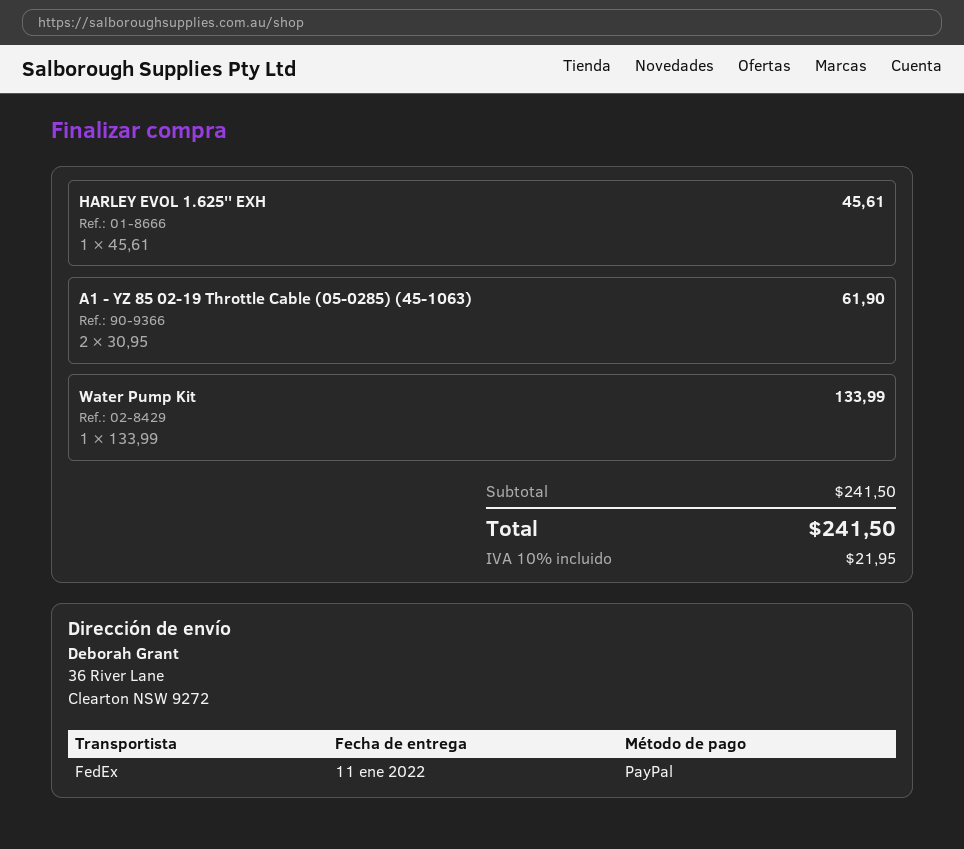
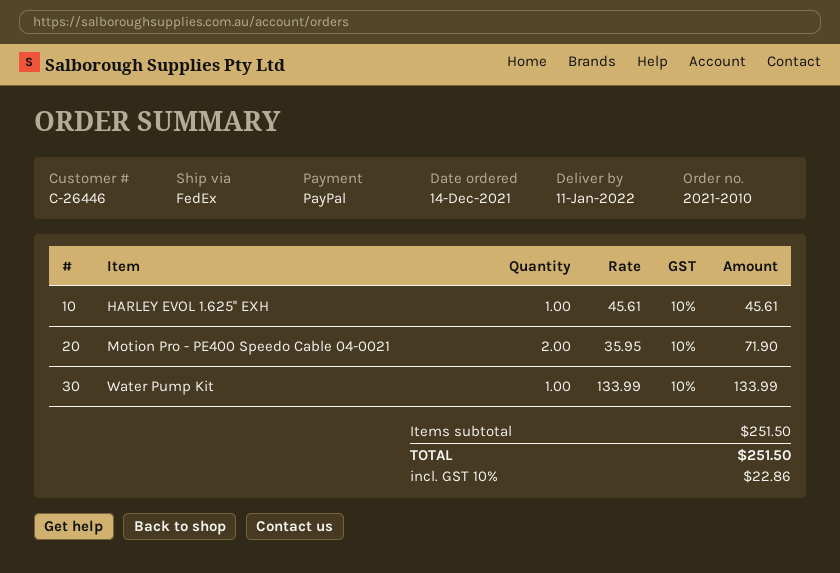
A1 - YZ 85 02-19 Throttle Cable (05-0285) (45-1063): 2 x 30.95 = 61.90 -> none
Motion Pro - PE400 Speedo Cable 04-0021: none -> 2 x 35.95 = 71.90
subtotal: 241.50 -> 251.50
tax: 10% = 21.95 -> 10% = 22.86
total: 241.50 -> 251.50

